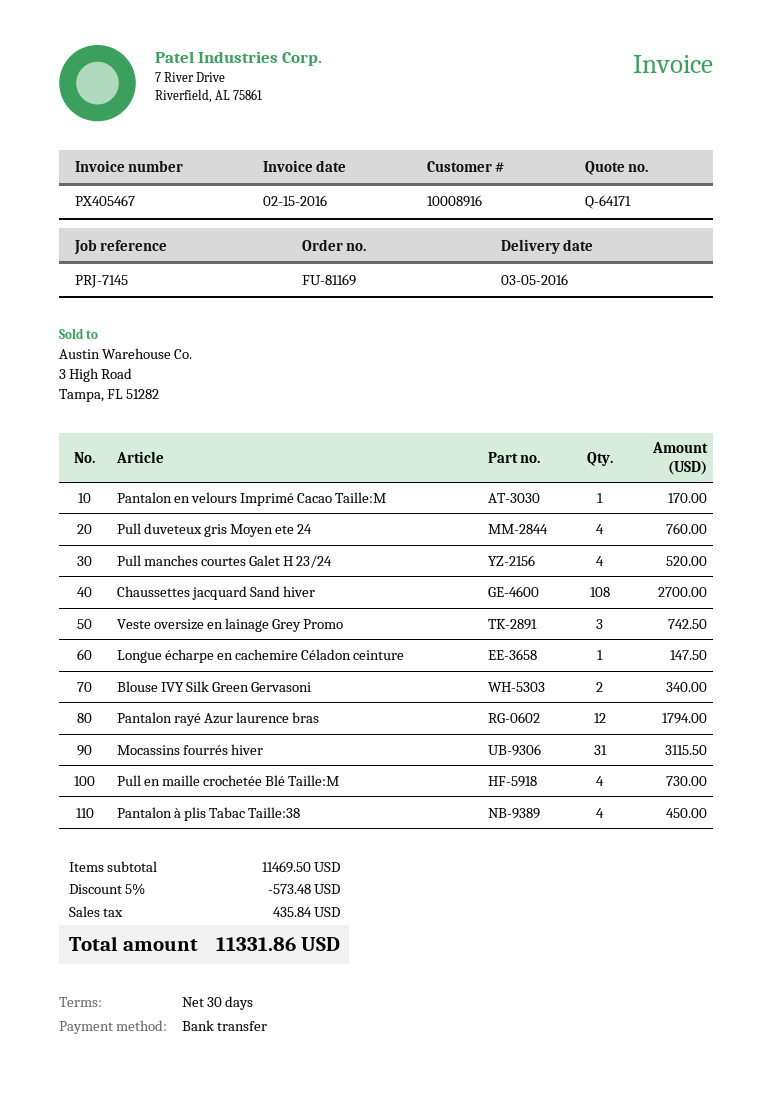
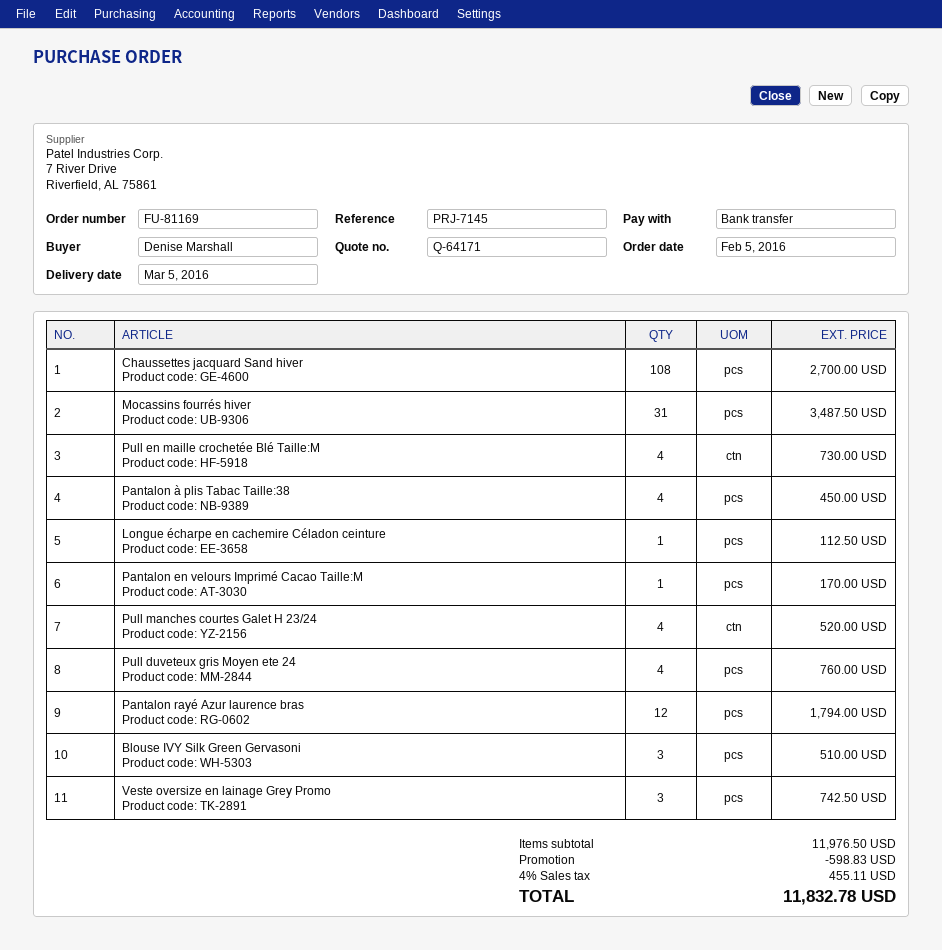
Longue écharpe en cachemire Céladon ceinture: 1 for 147.50 -> 1 for 112.50
Blouse IVY Silk Green Gervasoni: 2 for 340.00 -> 3 for 510.00
Mocassins fourrés hiver: 31 for 3115.50 -> 31 for 3487.50
subtotal: 11469.50 -> 11976.50
discount: 573.48 -> 598.83
tax: 435.84 -> 455.11
total: 11331.86 -> 11832.78

